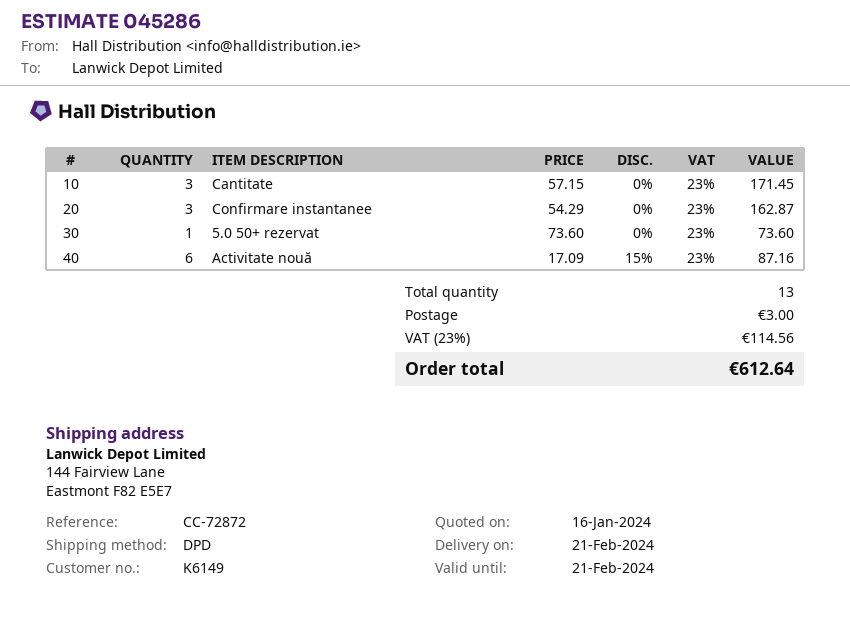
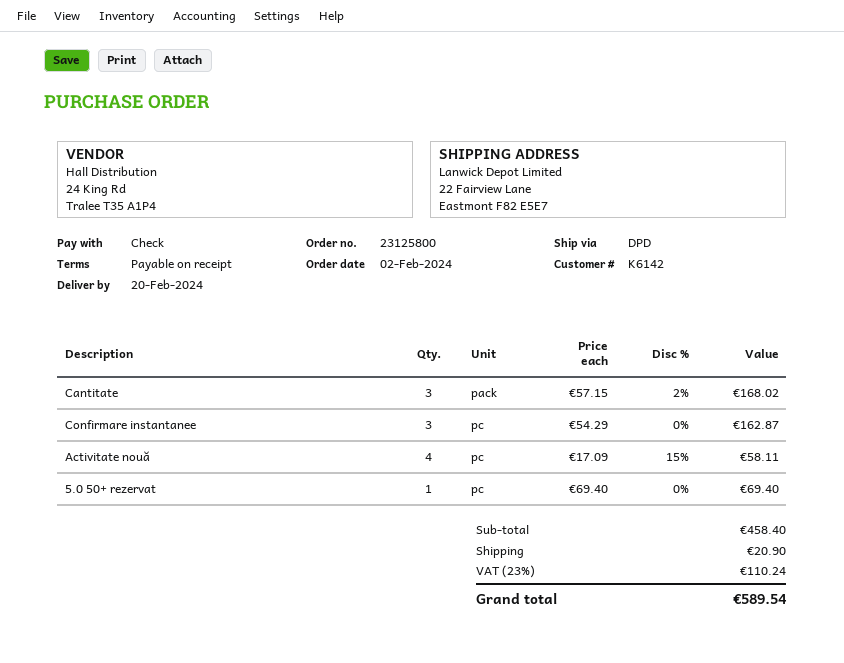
delivery date: 2024-02-21 -> 2024-02-20
customer number: K6149 -> K6142
ship to: 144 Fairview Lane, Eastmont F82 E5E7 -> 22 Fairview Lane, Eastmont F82 E5E7
Cantitate: 3 x 57.15 = 171.45 -> 3 x 57.15 - 2% = 168.02
5.0 50+ rezervat: 1 x 73.60 = 73.60 -> 1 x 69.40 = 69.40
Activitate nouă: 6 x 17.09 - 15% = 87.16 -> 4 x 17.09 - 15% = 58.11
shipping: 3.00 -> 20.90
tax: 23% = 114.56 -> 23% = 110.24
total: 612.64 -> 589.54

